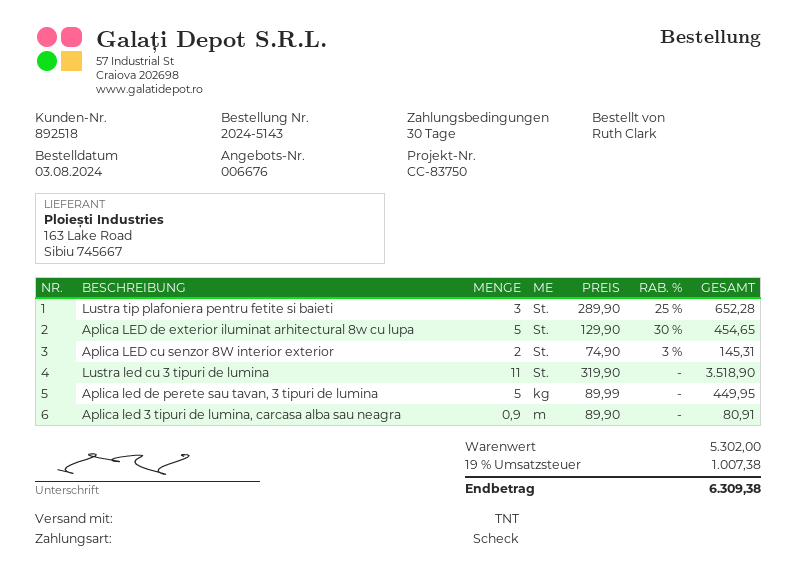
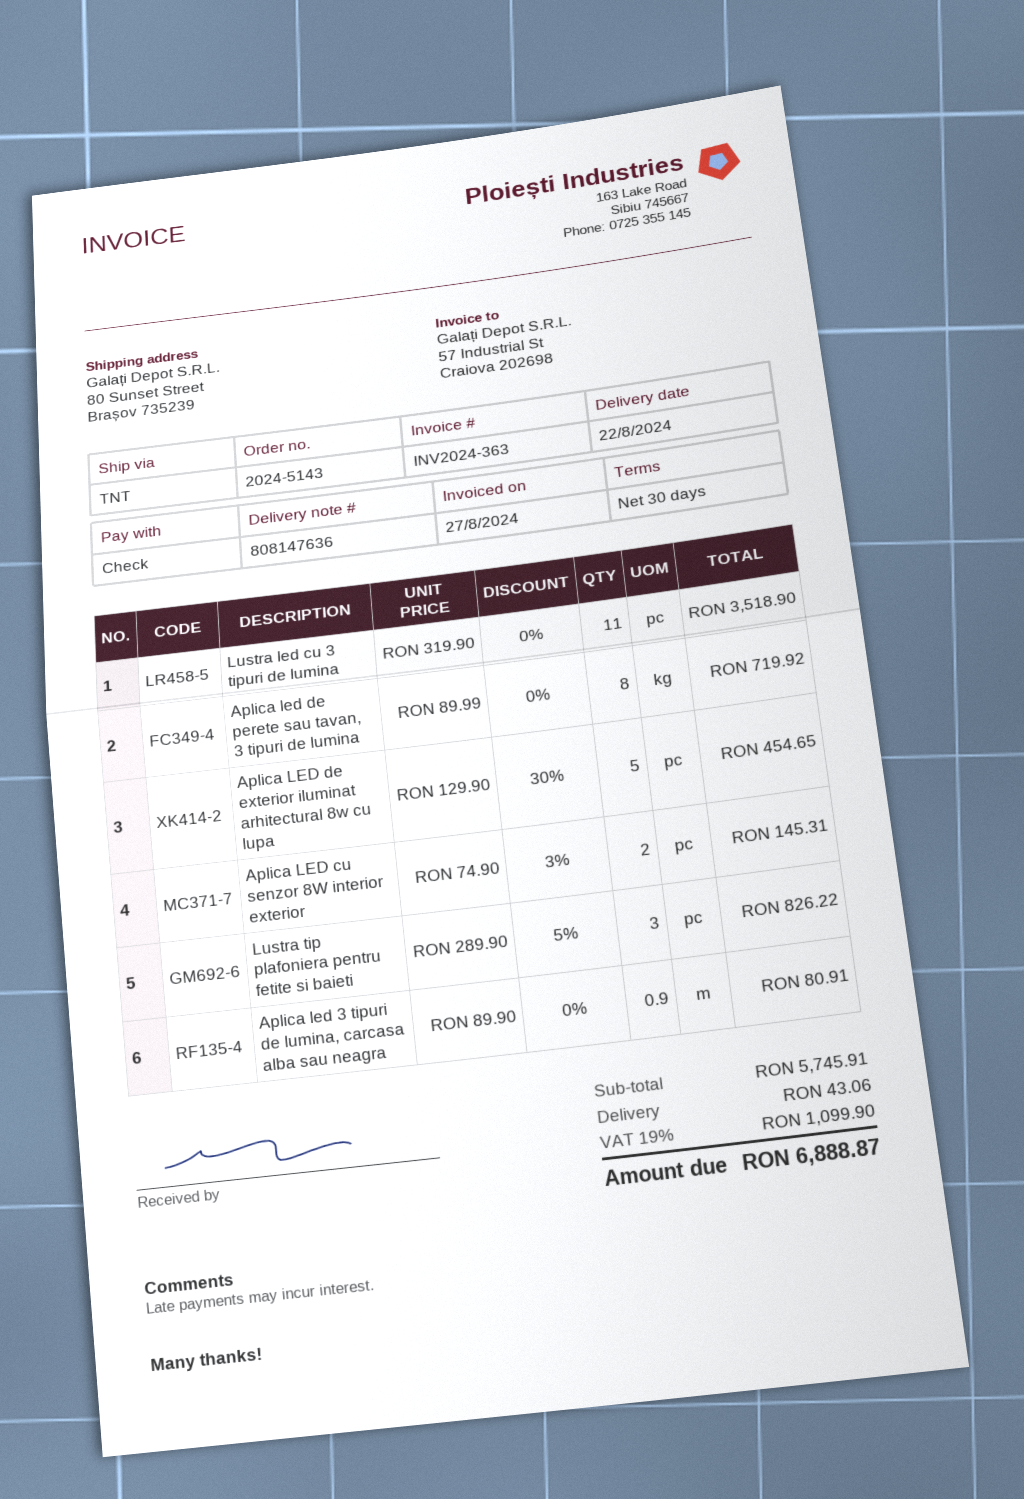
Lustra tip plafoniera pentru fetite si baieti: 3 x 289.90 - 25% = 652.28 -> 3 x 289.90 - 5% = 826.22
Aplica led de perete sau tavan, 3 tipuri de lumina: 5 x 89.99 = 449.95 -> 8 x 89.99 = 719.92
subtotal: 5302.00 -> 5745.91
shipping: none -> 43.06
tax: 19% = 1007.38 -> 19% = 1099.90
total: 6309.38 -> 6888.87

